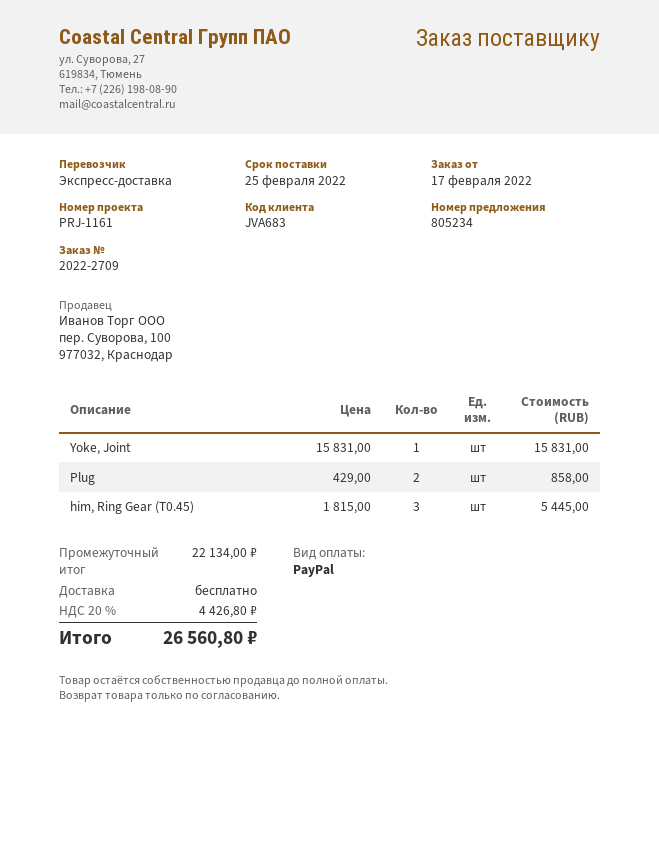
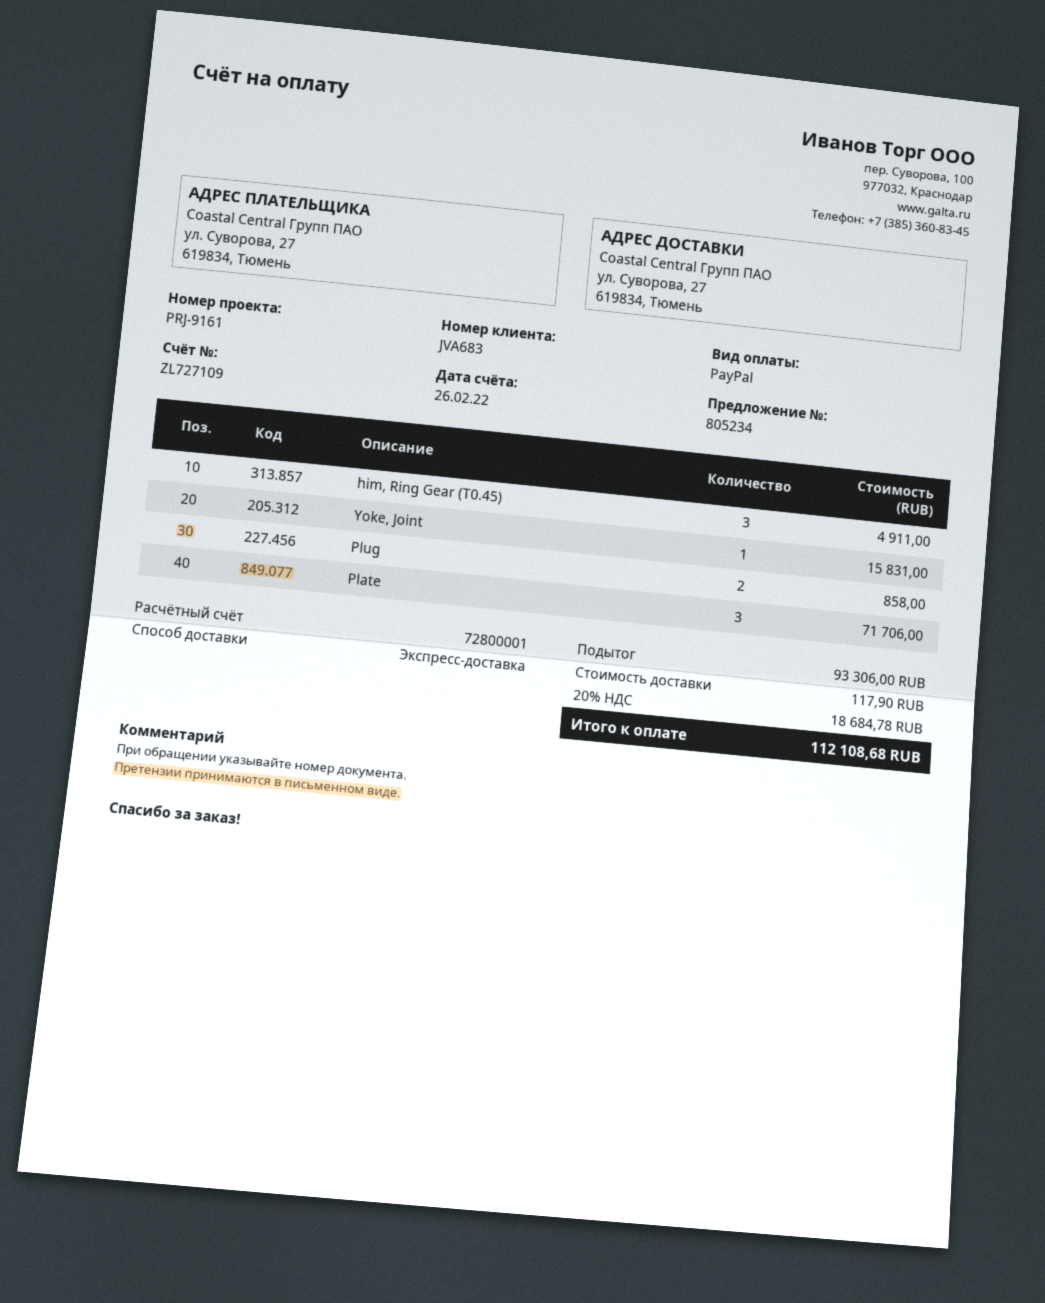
reference: PRJ-1161 -> PRJ-9161
him, Ring Gear (T0.45): 3 for 5445.00 -> 3 for 4911.00
Plate: none -> 3 for 71706.00
subtotal: 22134.00 -> 93306.00
shipping: 0.00 -> 117.90
tax: 20% = 4426.80 -> 20% = 18684.78
total: 26560.80 -> 112108.68

